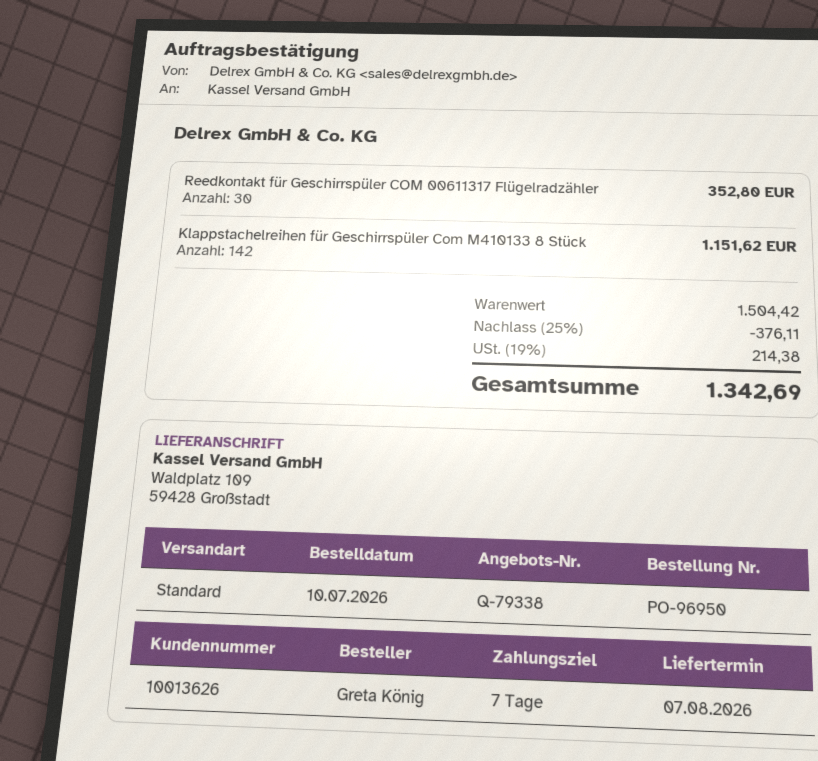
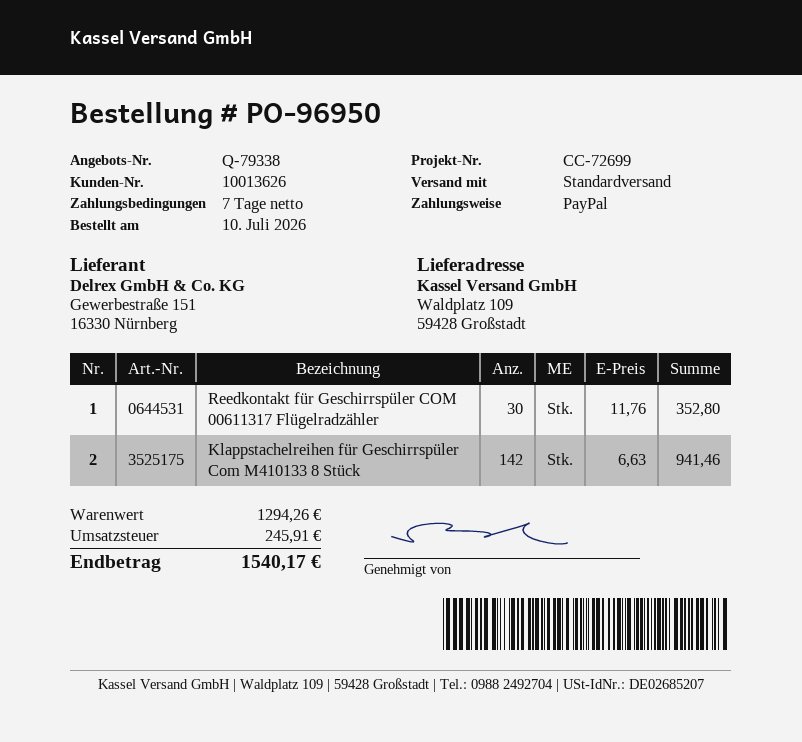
Klappstachelreihen für Geschirrspüler Com M410133 8 Stück: 142 for 1151.62 -> 142 for 941.46
subtotal: 1504.42 -> 1294.26
discount: 25% = 376.11 -> none
tax: 214.38 -> 245.91
total: 1342.69 -> 1540.17

